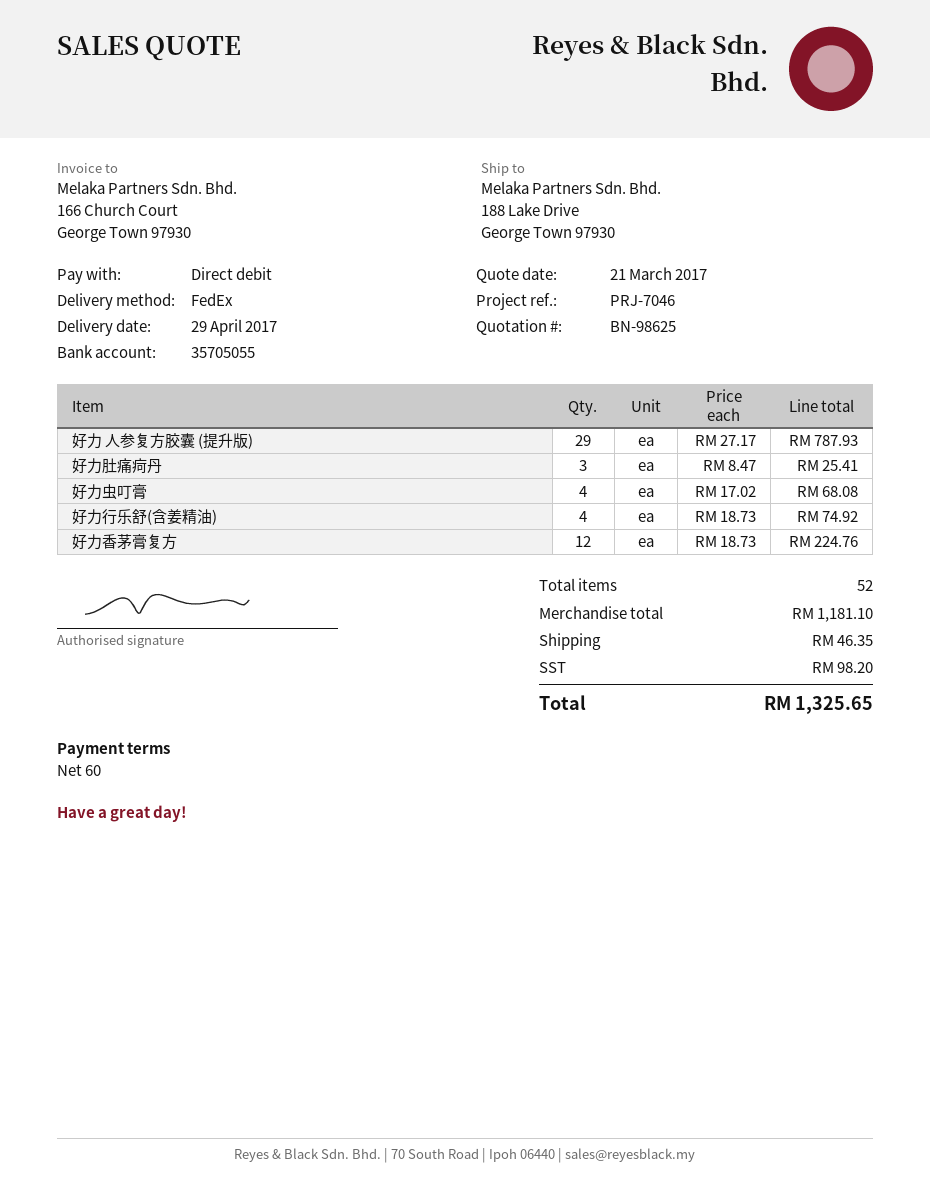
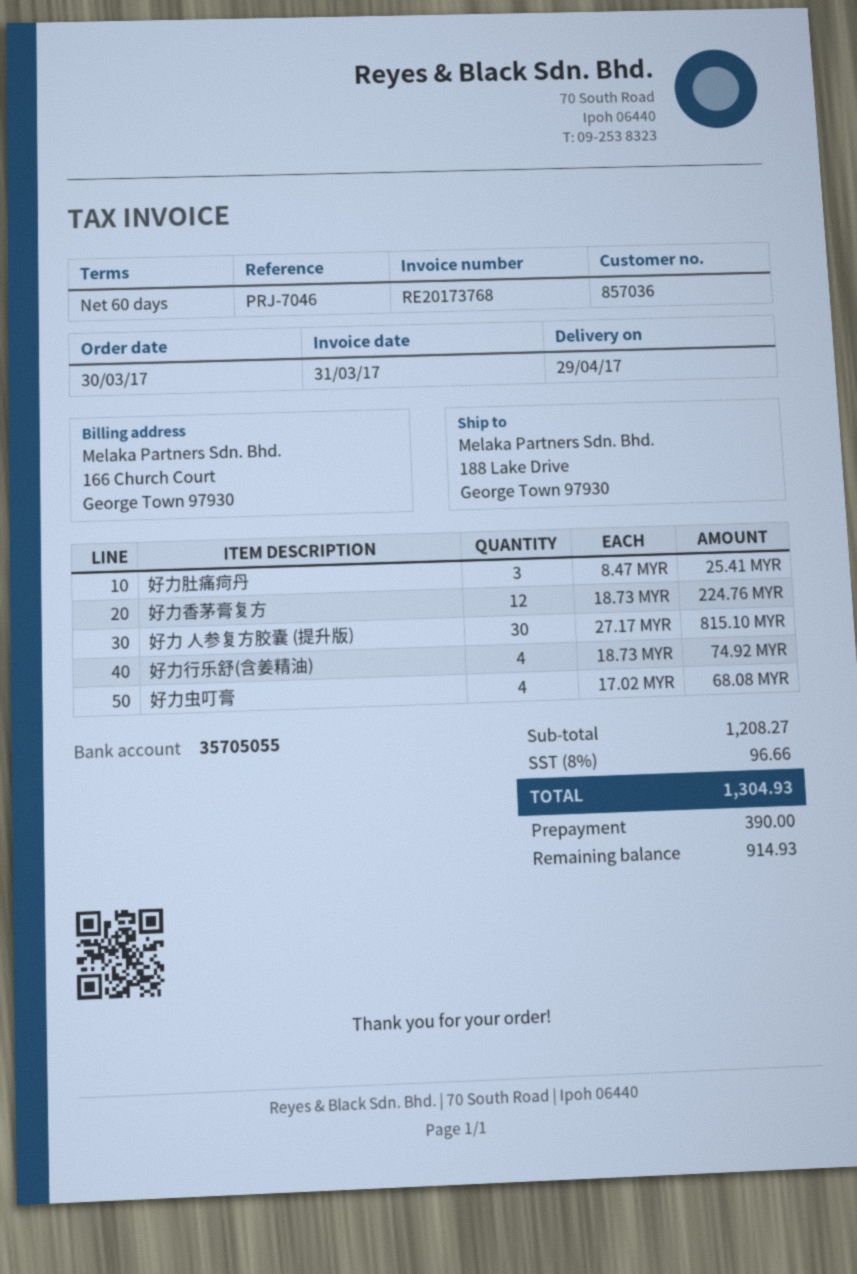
好力 人参复方胶囊 (提升版): 29 x 27.17 = 787.93 -> 30 x 27.17 = 815.10
subtotal: 1181.10 -> 1208.27
shipping: 46.35 -> none
tax: 98.20 -> 96.66
total: 1325.65 -> 1304.93

